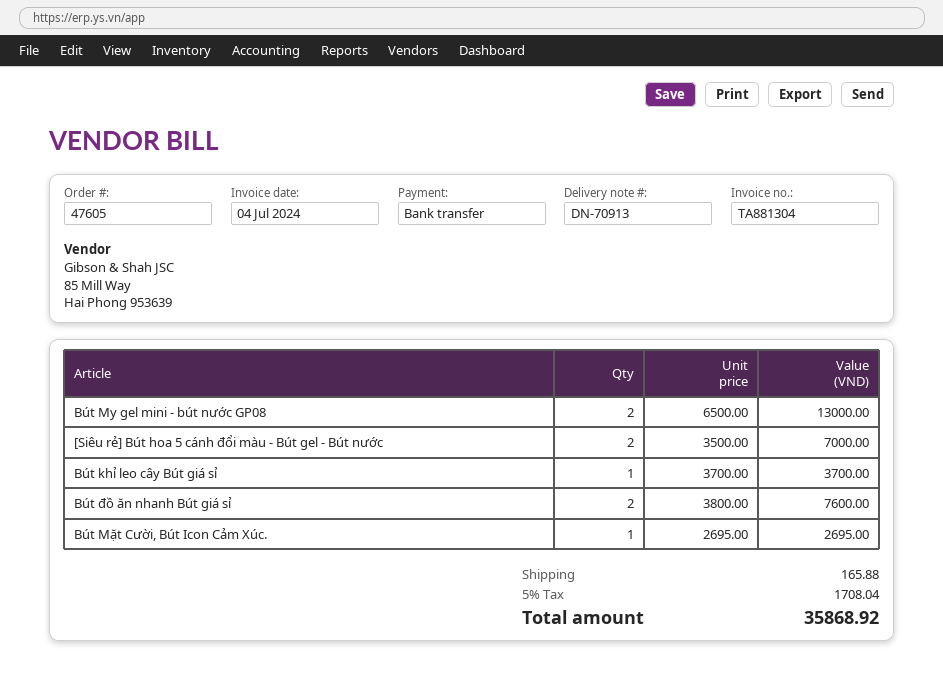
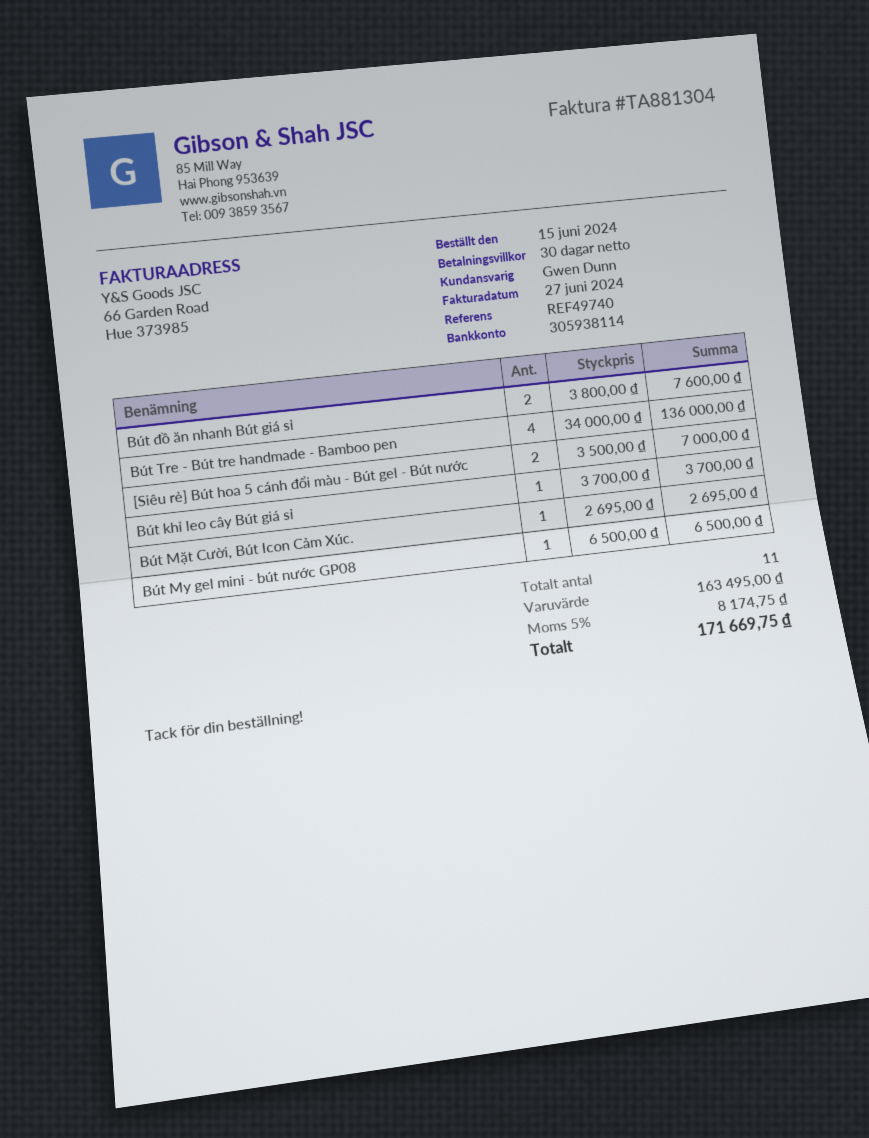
invoice date: 2024-07-04 -> 2024-06-27
Bút My gel mini - bút nước GP08: 2 x 6500.00 = 13000.00 -> 1 x 6500.00 = 6500.00
Bút Tre - Bút tre handmade - Bamboo pen: none -> 4 x 34000.00 = 136000.00
shipping: 165.88 -> none
tax: 5% = 1708.04 -> 5% = 8174.75
total: 35868.92 -> 171669.75

